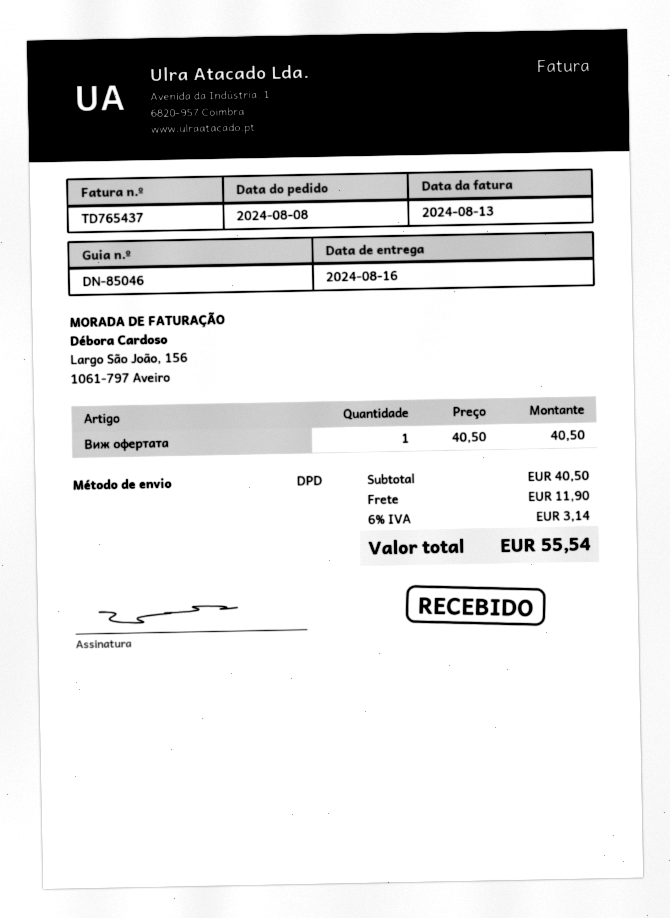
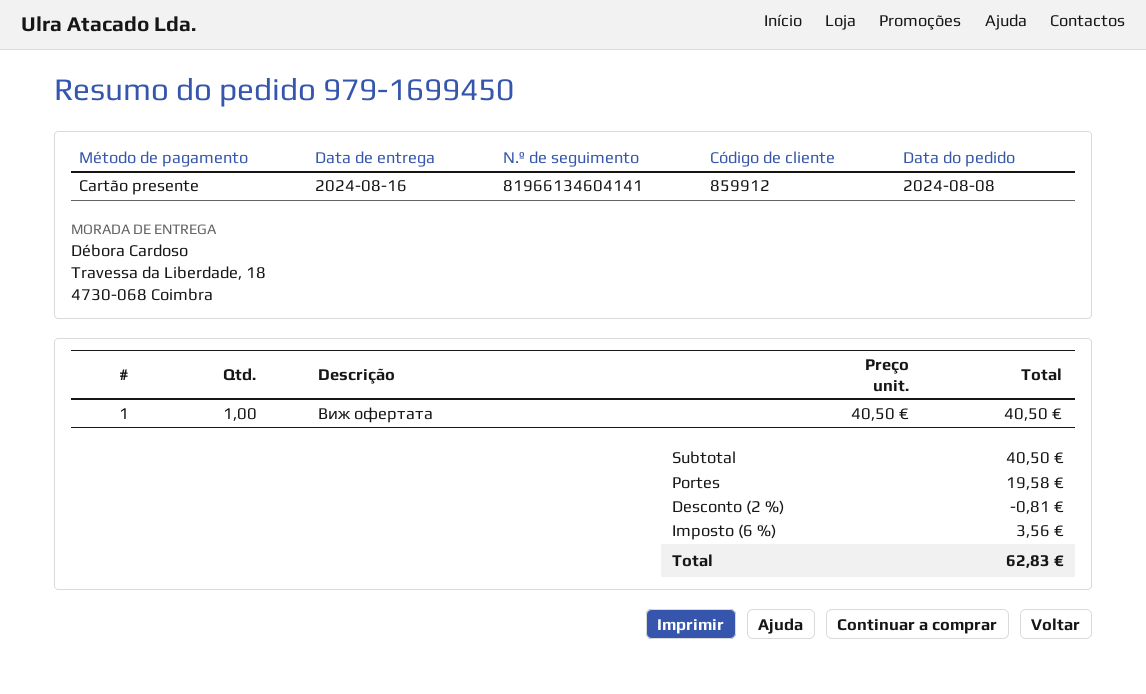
discount: none -> 2% = 0.81
shipping: 11.90 -> 19.58
tax: 6% = 3.14 -> 6% = 3.56
total: 55.54 -> 62.83

